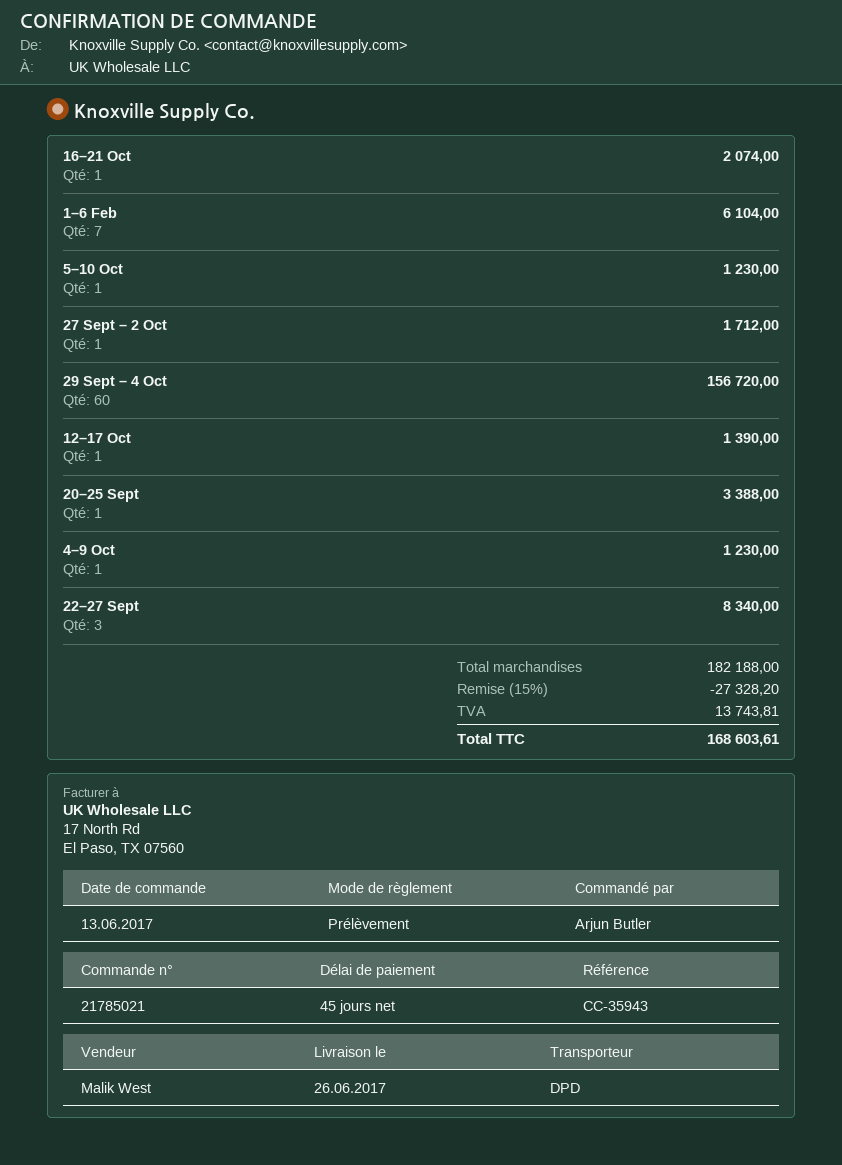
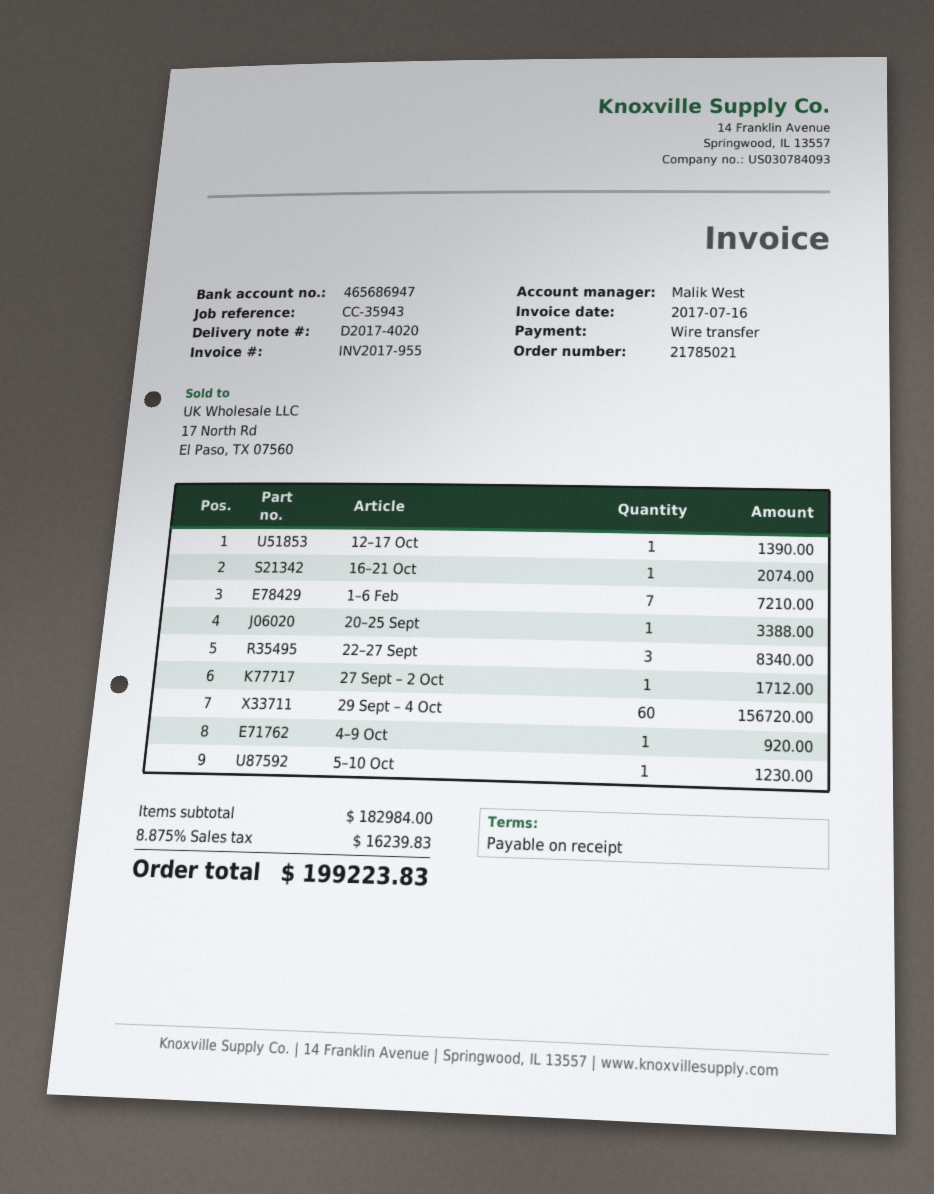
payment terms: 45 days -> on receipt
payment method: direct debit -> bank transfer
1–6 Feb: 7 for 6104.00 -> 7 for 7210.00
4–9 Oct: 1 for 1230.00 -> 1 for 920.00
subtotal: 182188.00 -> 182984.00
discount: 15% = 27328.20 -> none
tax: 13743.81 -> 16239.83
total: 168603.61 -> 199223.83

